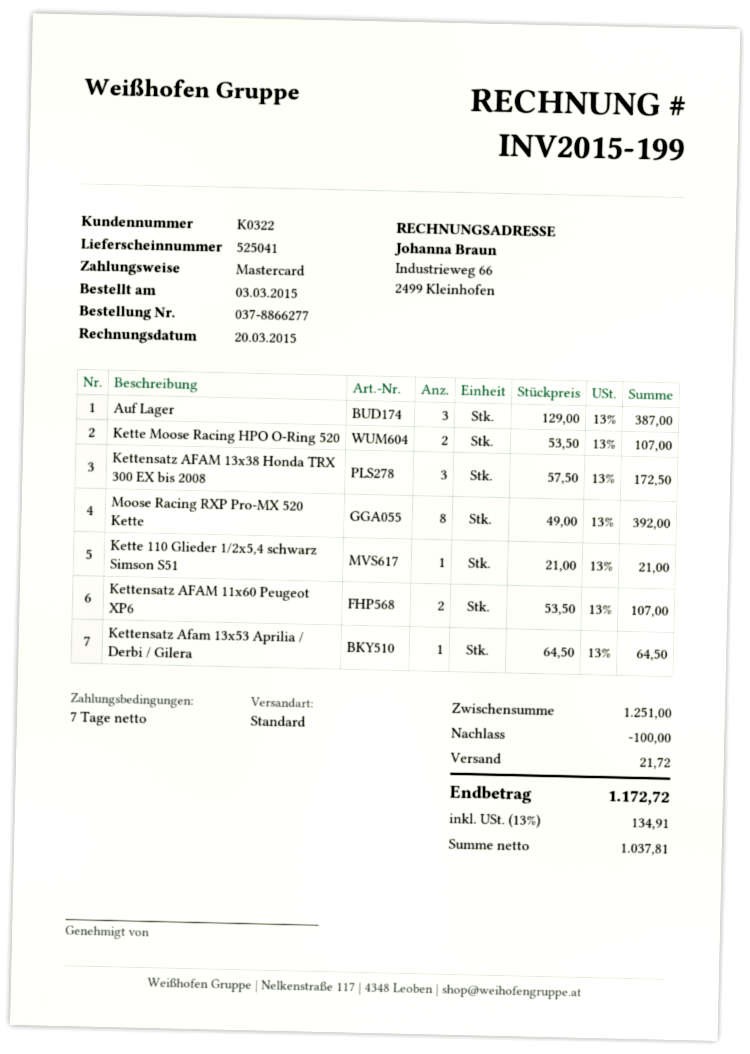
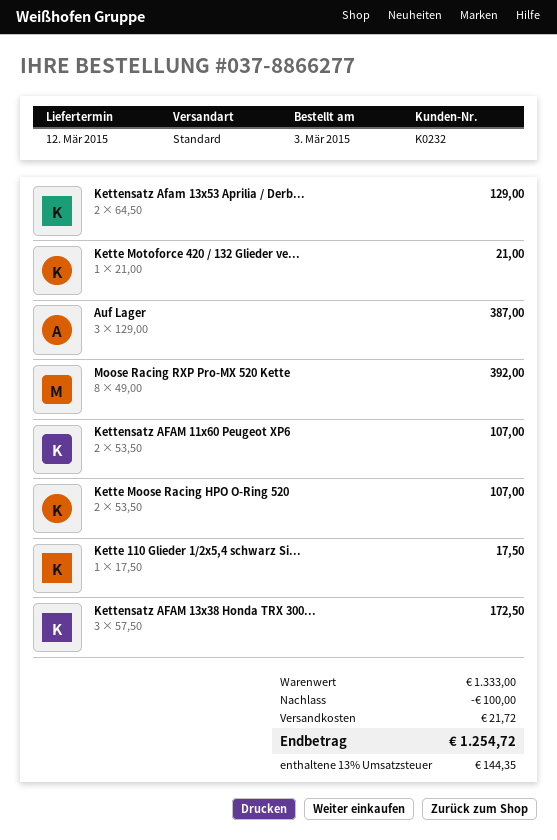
customer number: K0322 -> K0232
Kette 110 Glieder 1/2x5,4 schwarz Simson S51: 1 x 21.00 = 21.00 -> 1 x 17.50 = 17.50
Kettensatz Afam 13x53 Aprilia / Derbi / Gilera: 1 x 64.50 = 64.50 -> 2 x 64.50 = 129.00
Kette Motoforce 420 / 132 Glieder ve...: none -> 1 x 21.00 = 21.00
subtotal: 1251.00 -> 1333.00
tax: 13% = 134.91 -> 13% = 144.35
total: 1172.72 -> 1254.72

